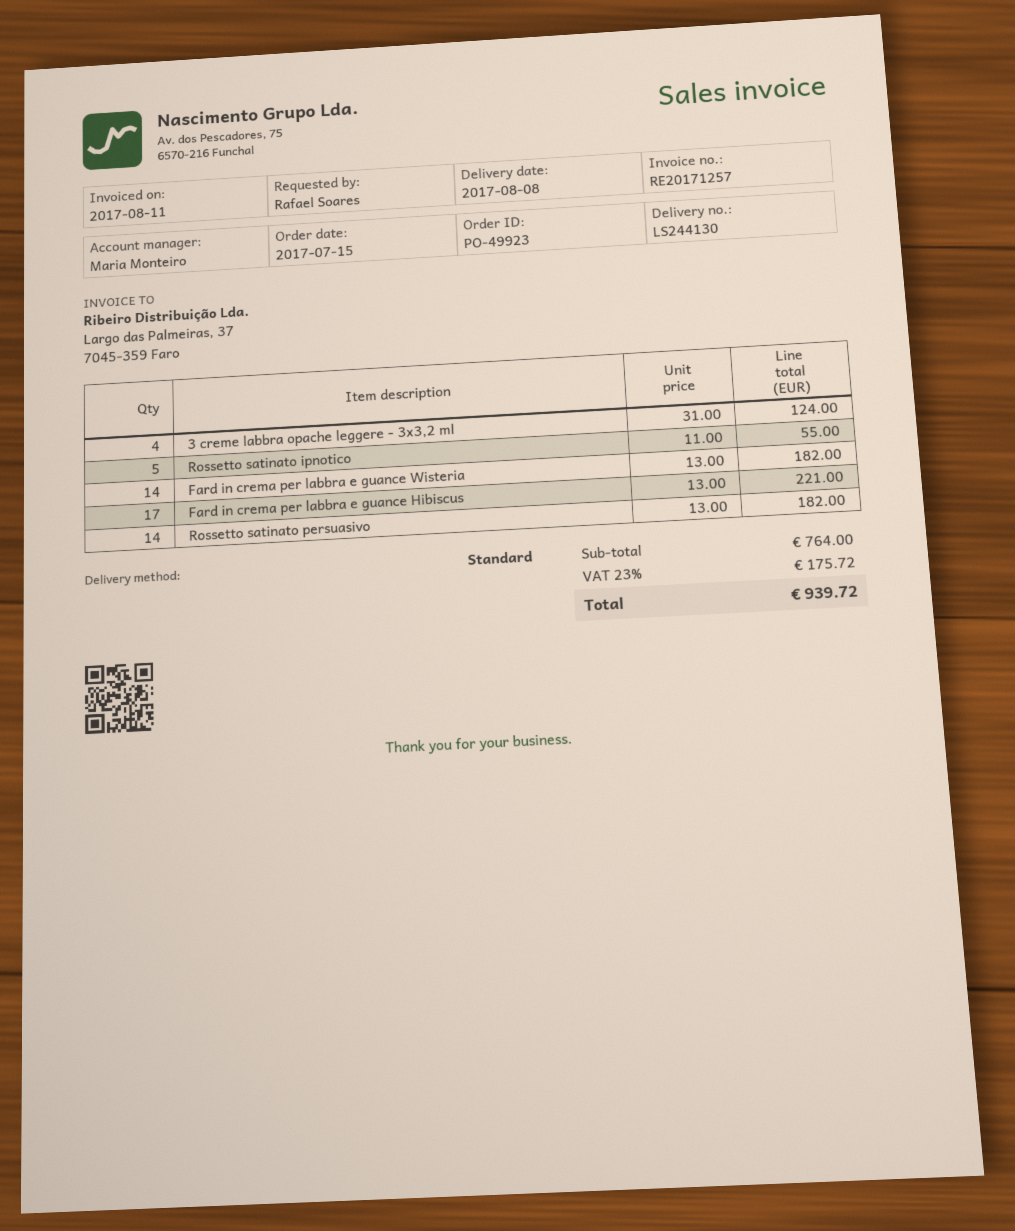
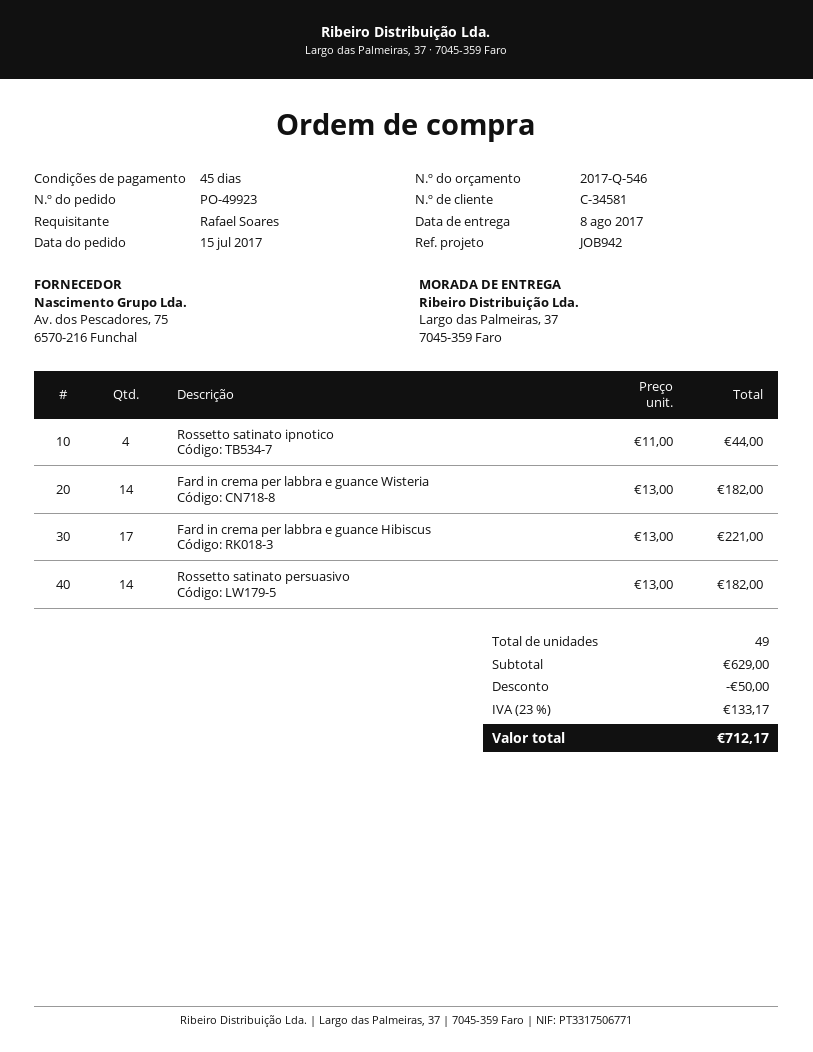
3 creme labbra opache leggere - 3x3,2 ml: 4 x 31.00 = 124.00 -> none
Rossetto satinato ipnotico: 5 x 11.00 = 55.00 -> 4 x 11.00 = 44.00
subtotal: 764.00 -> 629.00
discount: none -> 50.00
tax: 23% = 175.72 -> 23% = 133.17
total: 939.72 -> 712.17

